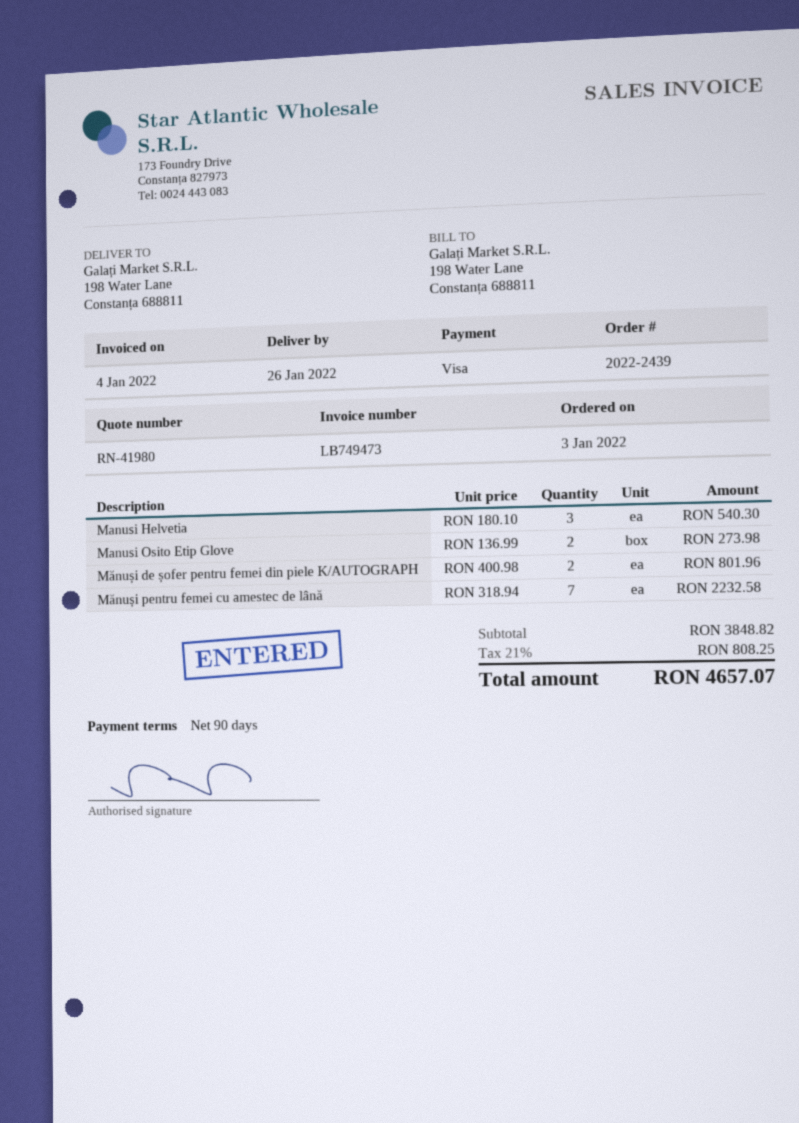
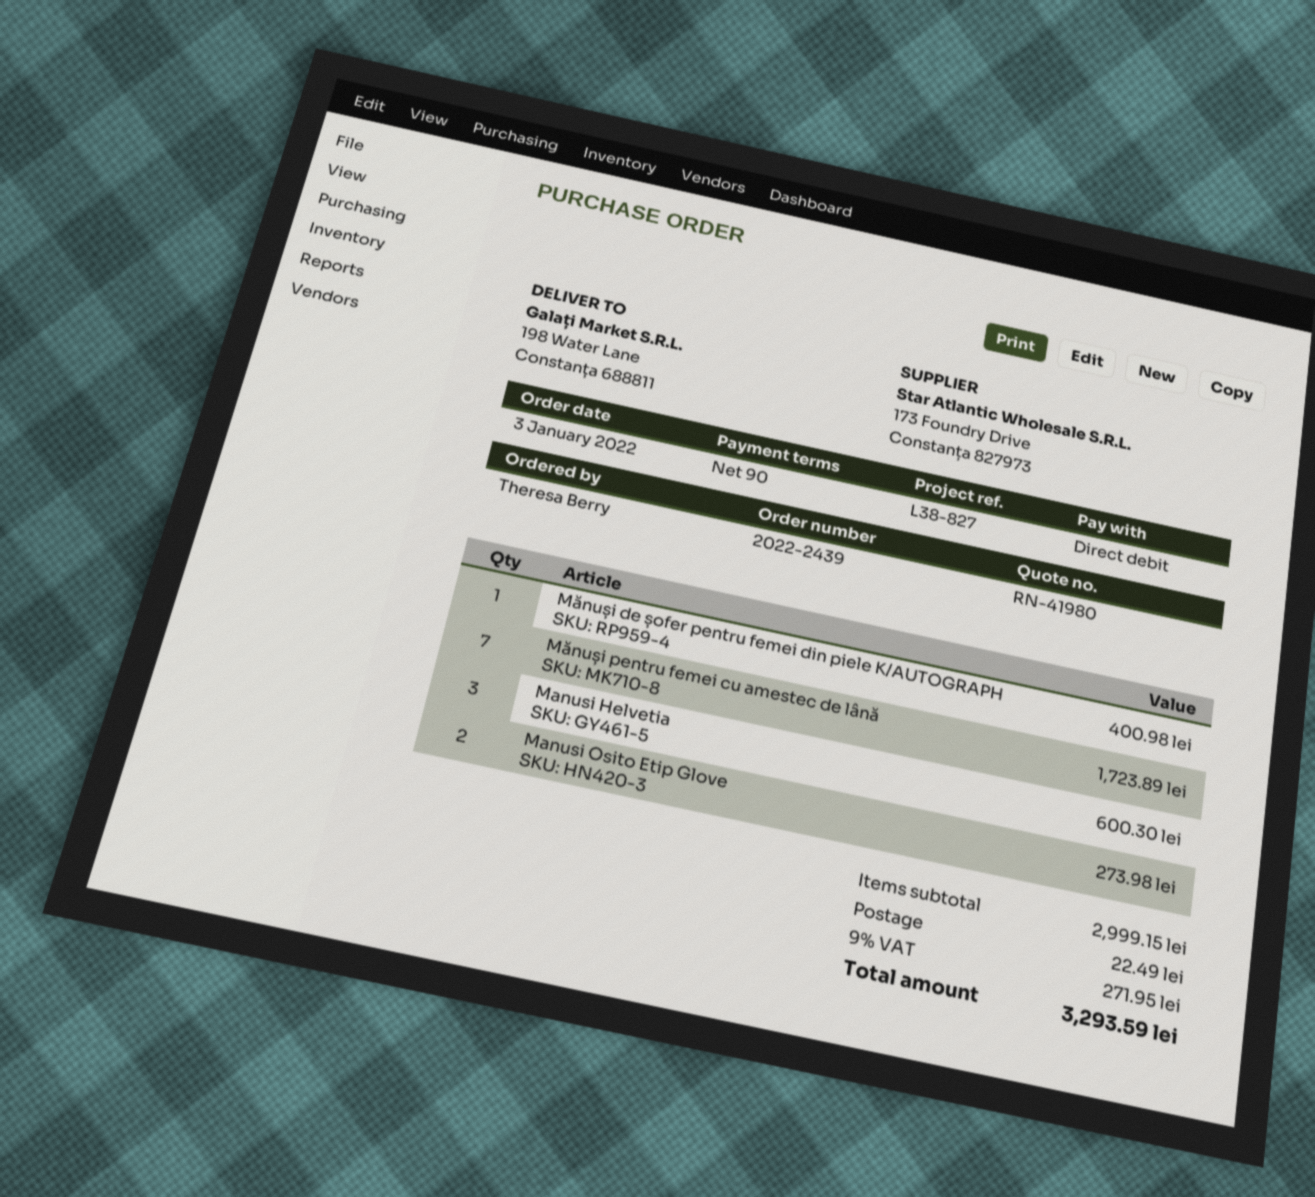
payment method: Visa -> direct debit
Manusi Helvetia: 3 for 540.30 -> 3 for 600.30
Mănuși de șofer pentru femei din piele K/AUTOGRAPH: 2 for 801.96 -> 1 for 400.98
Mănuși pentru femei cu amestec de lână: 7 for 2232.58 -> 7 for 1723.89
subtotal: 3848.82 -> 2999.15
shipping: none -> 22.49
tax: 21% = 808.25 -> 9% = 271.95
total: 4657.07 -> 3293.59

